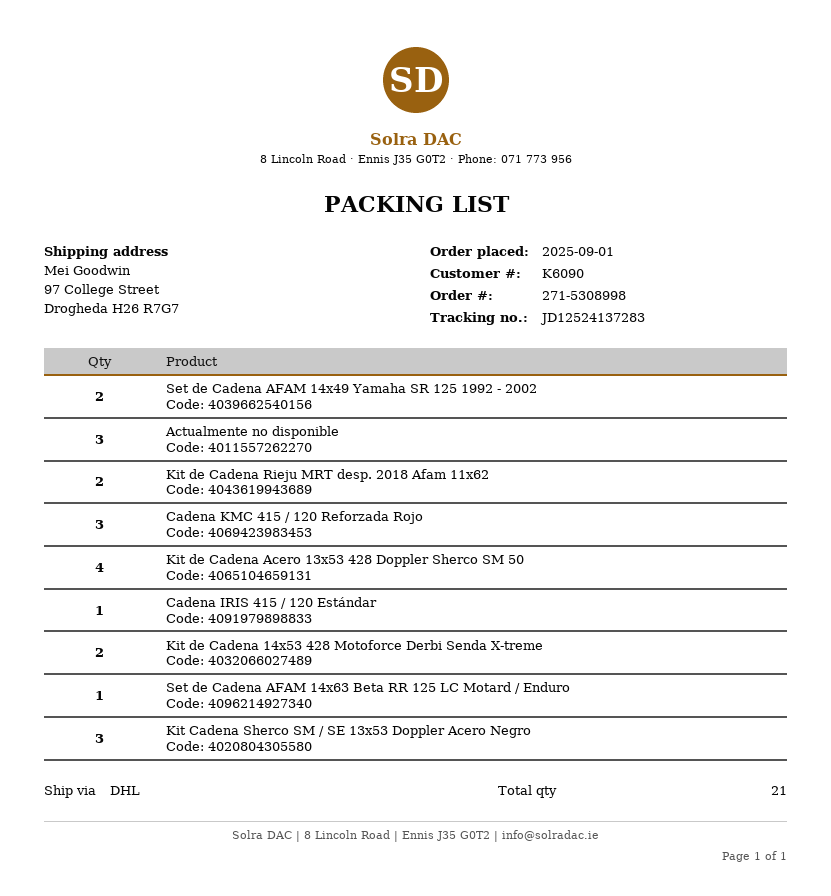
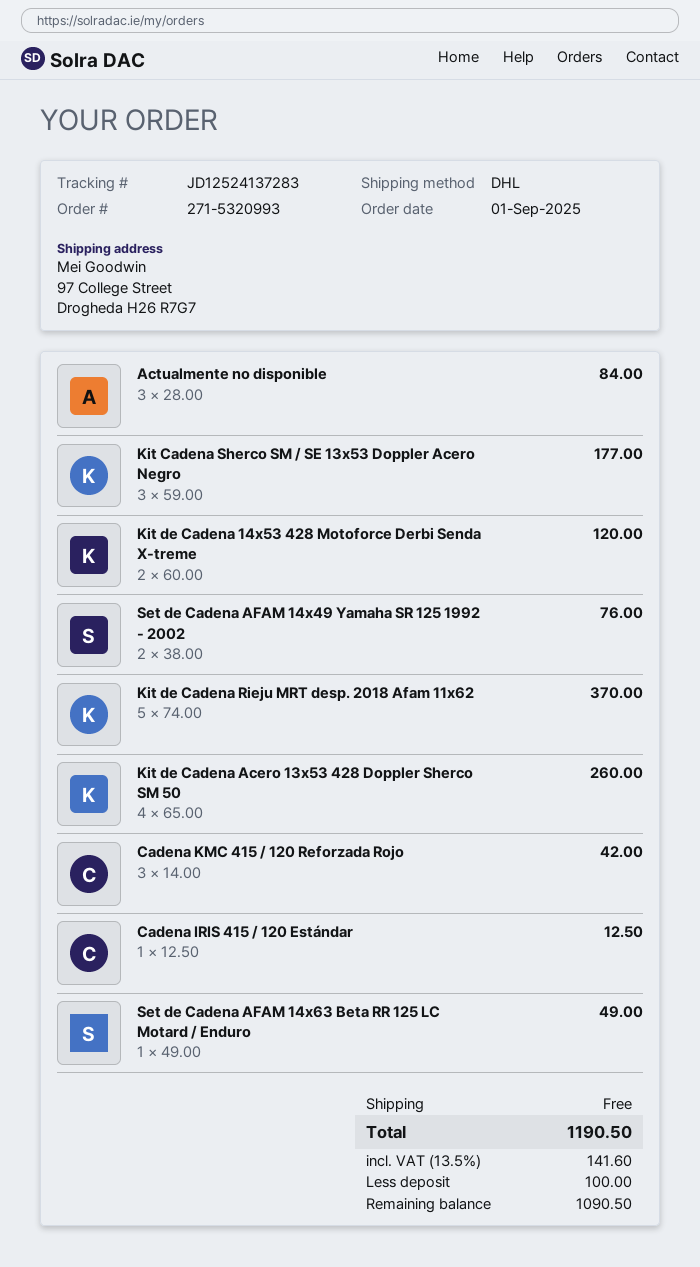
order number: 271-5308998 -> 271-5320993
Kit de Cadena Rieju MRT desp. 2018 Afam 11x62: 2 -> 5

